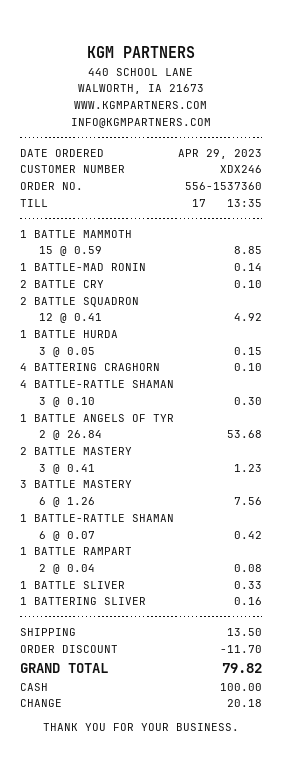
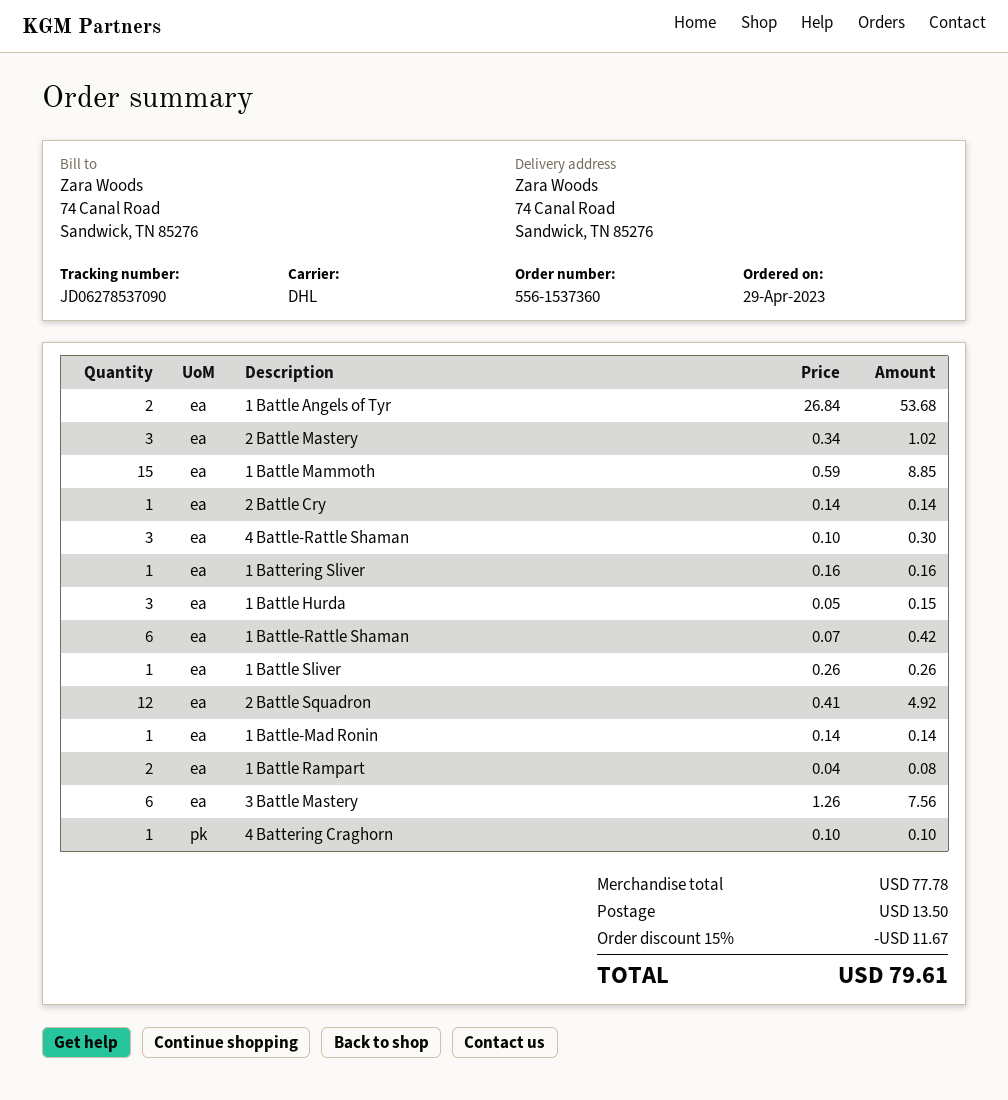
2 BATTLE CRY: 1 x 0.10 = 0.10 -> 1 x 0.14 = 0.14
2 BATTLE MASTERY: 3 x 0.41 = 1.23 -> 3 x 0.34 = 1.02
1 BATTLE SLIVER: 1 x 0.33 = 0.33 -> 1 x 0.26 = 0.26
discount: 11.70 -> 11.67
total: 79.82 -> 79.61

